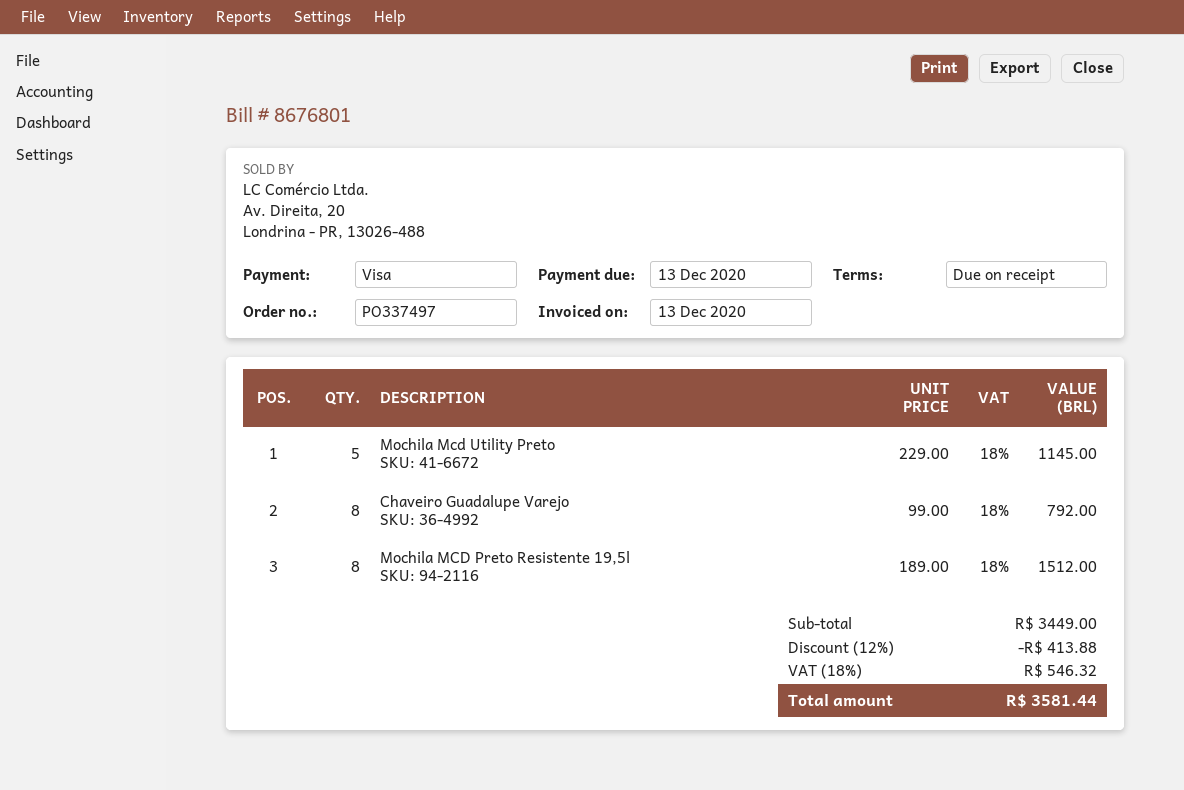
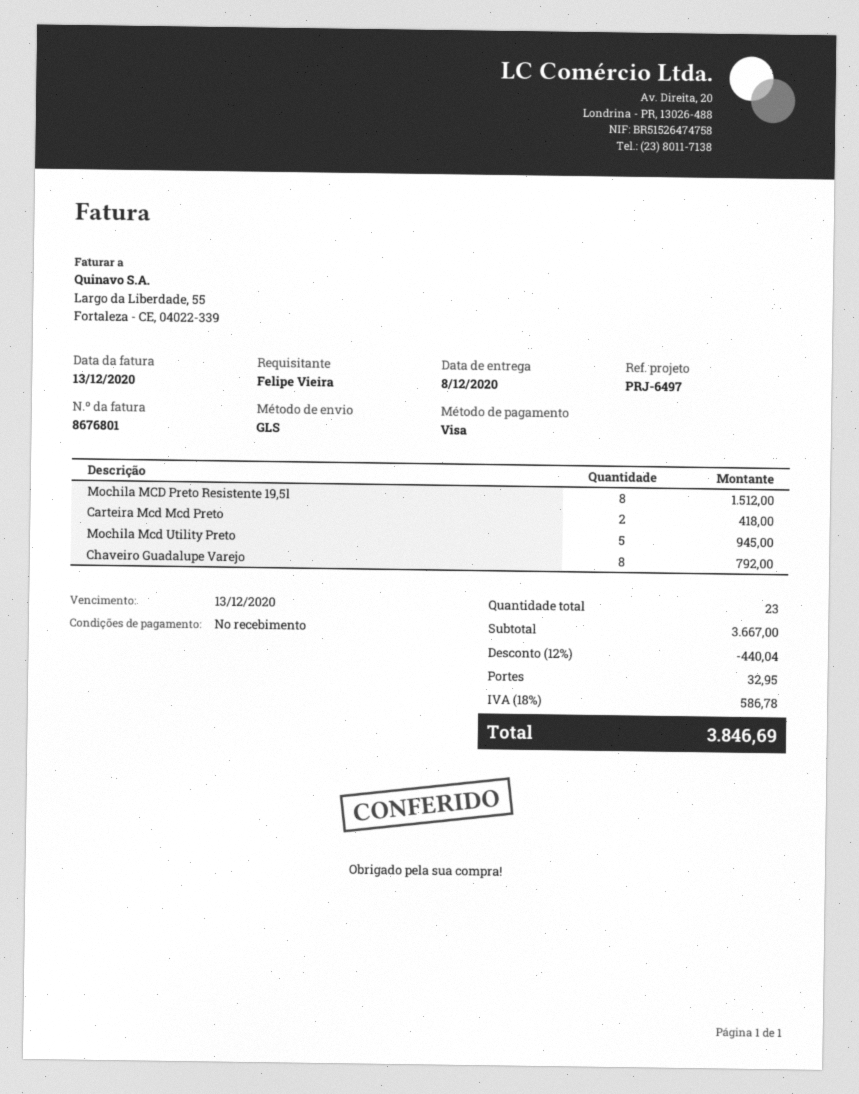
Mochila Mcd Utility Preto: 5 for 1145.00 -> 5 for 945.00
Carteira Mcd Mcd Preto: none -> 2 for 418.00
subtotal: 3449.00 -> 3667.00
discount: 12% = 413.88 -> 12% = 440.04
shipping: none -> 32.95
tax: 18% = 546.32 -> 18% = 586.78
total: 3581.44 -> 3846.69

